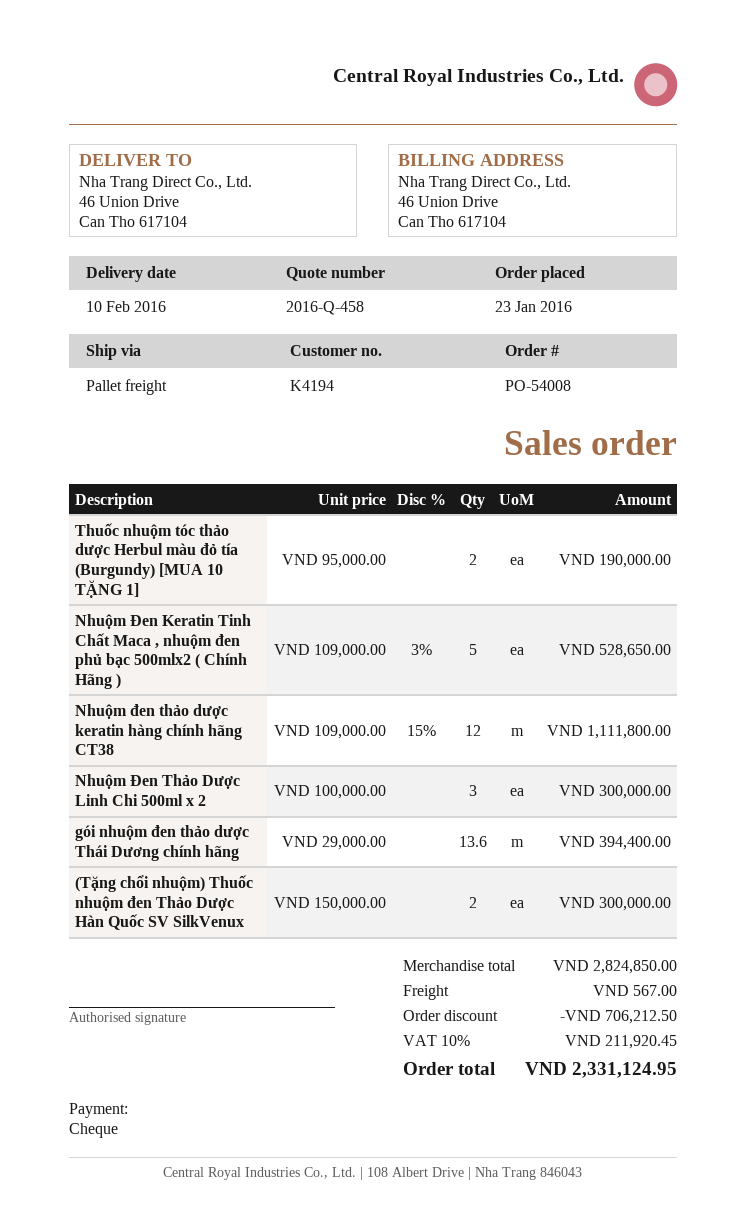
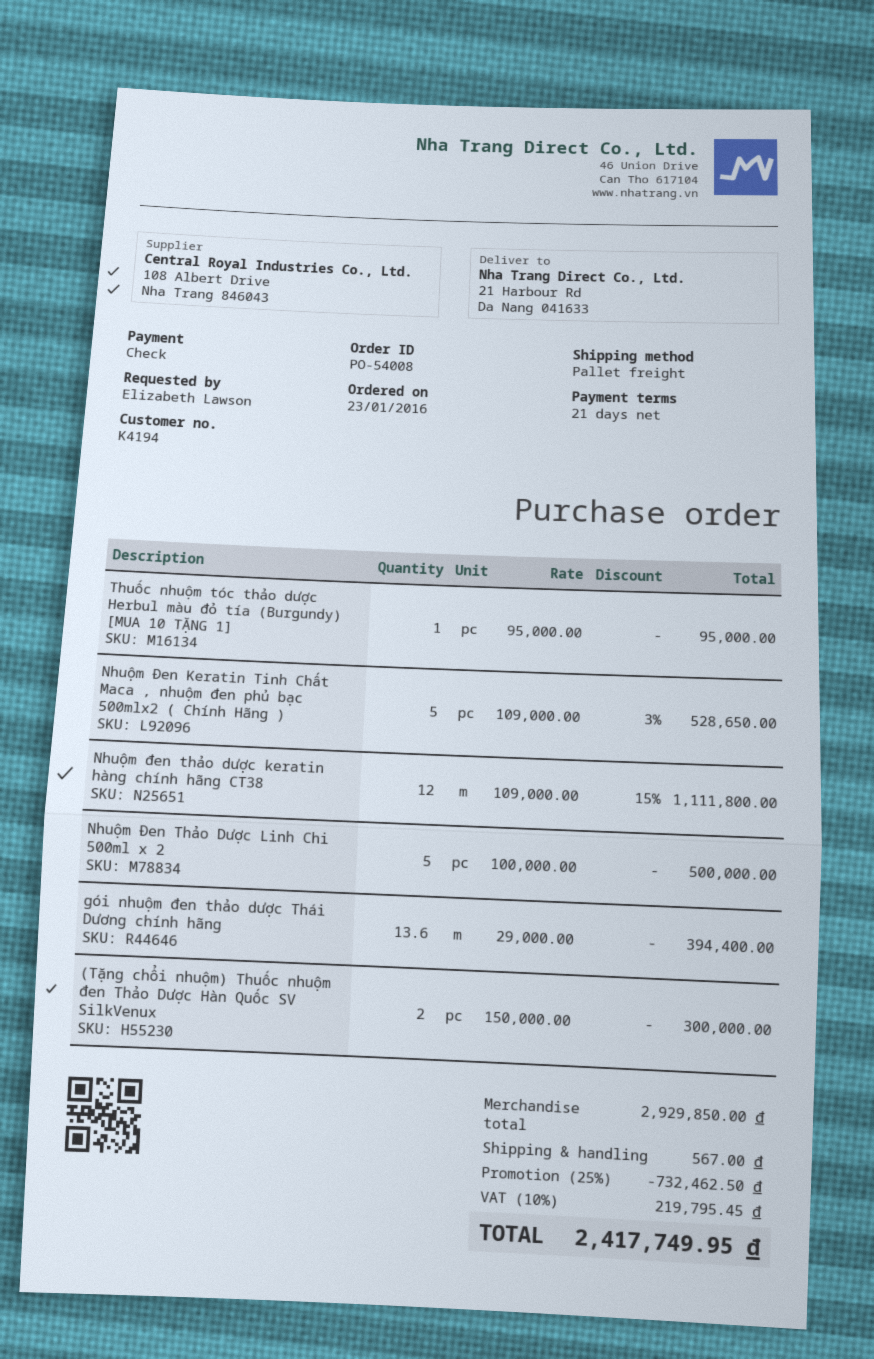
ship to: 46 Union Drive, Can Tho 617104 -> 21 Harbour Rd, Da Nang 041633
Thuốc nhuộm tóc thảo dược Herbul màu đỏ tía (Burgundy) [MUA 10 TẶNG 1]: 2 x 95000.00 = 190000.00 -> 1 x 95000.00 = 95000.00
Nhuộm Đen Thảo Dược Linh Chi 500ml x 2: 3 x 100000.00 = 300000.00 -> 5 x 100000.00 = 500000.00
subtotal: 2824850.00 -> 2929850.00
discount: 706212.50 -> 732462.50
tax: 10% = 211920.45 -> 10% = 219795.45
total: 2331124.95 -> 2417749.95

